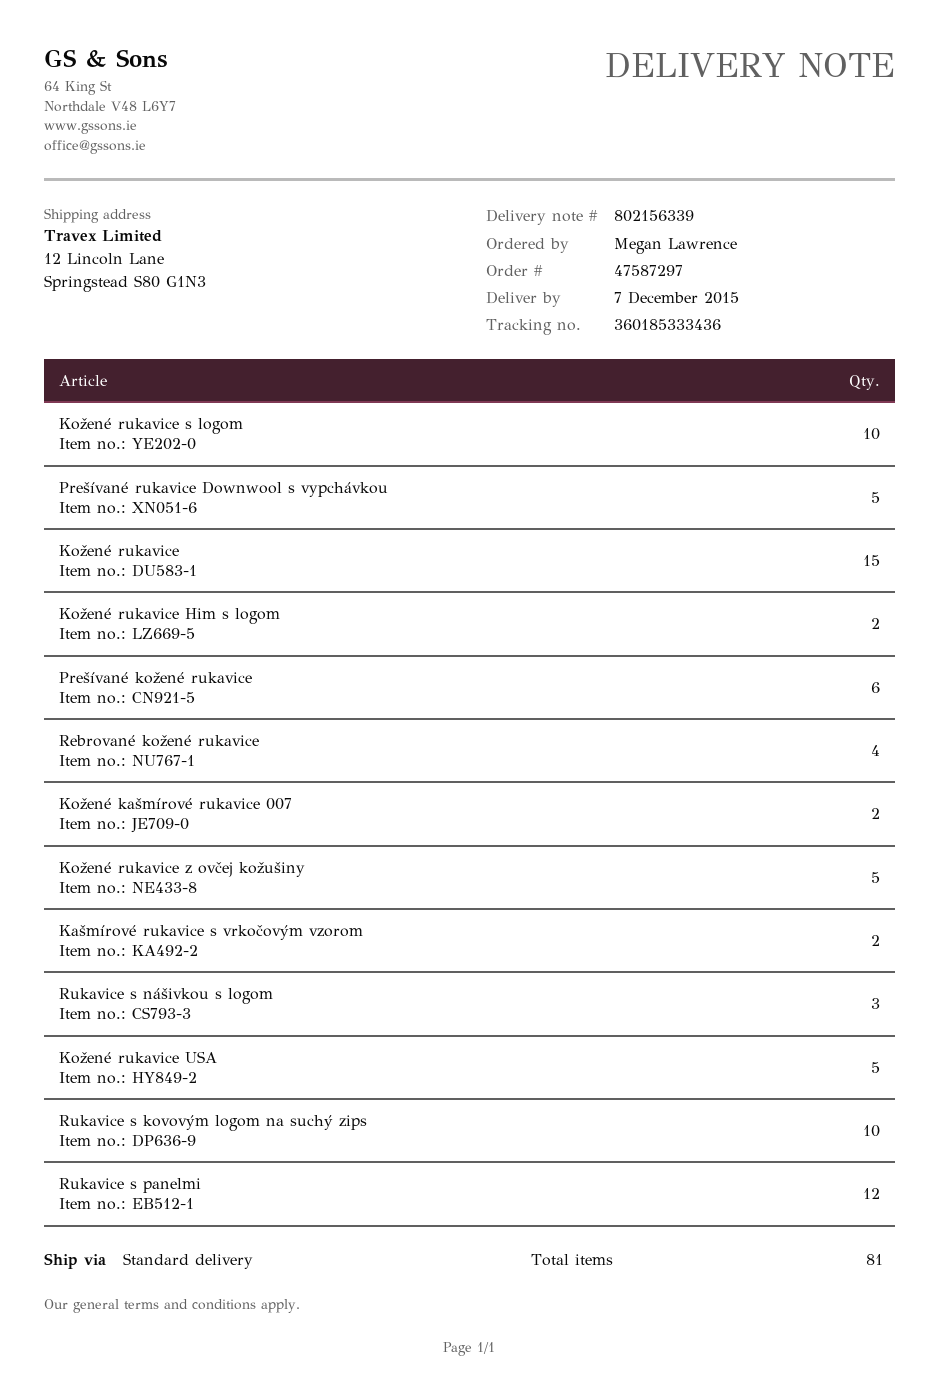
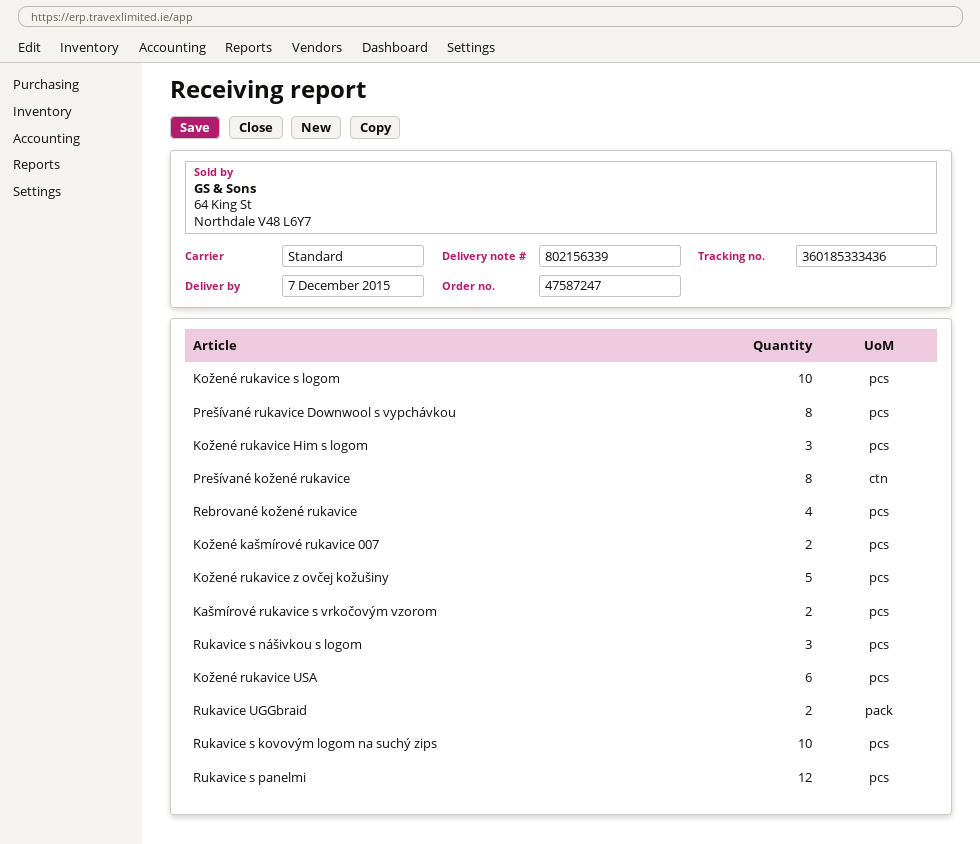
order number: 47587297 -> 47587247
Prešívané rukavice Downwool s vypchávkou: 5 -> 8
Kožené rukavice: 15 -> none
Kožené rukavice Him s logom: 2 -> 3
Prešívané kožené rukavice: 6 -> 8
Kožené rukavice USA: 5 -> 6
Rukavice UGGbraid: none -> 2

